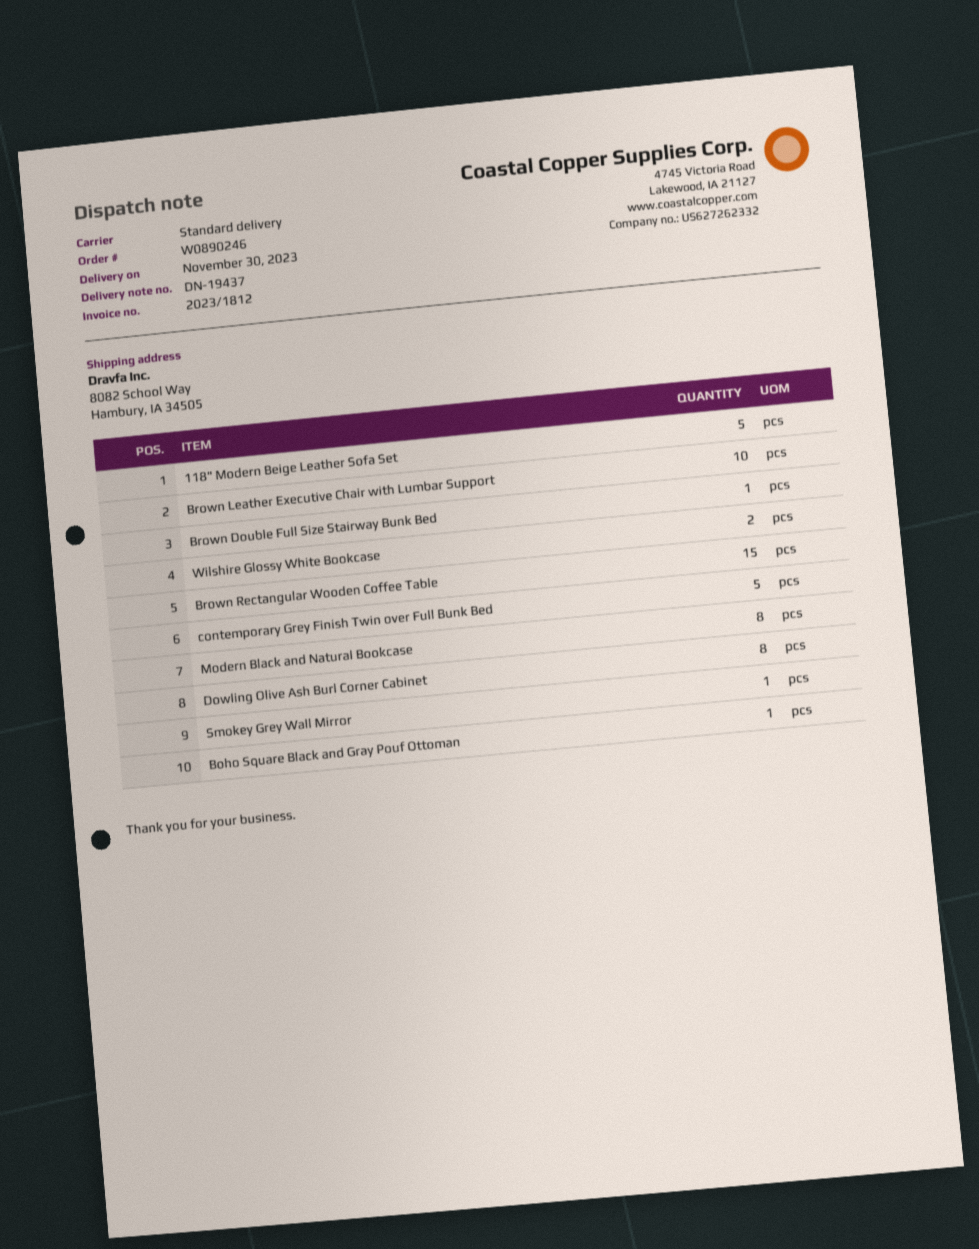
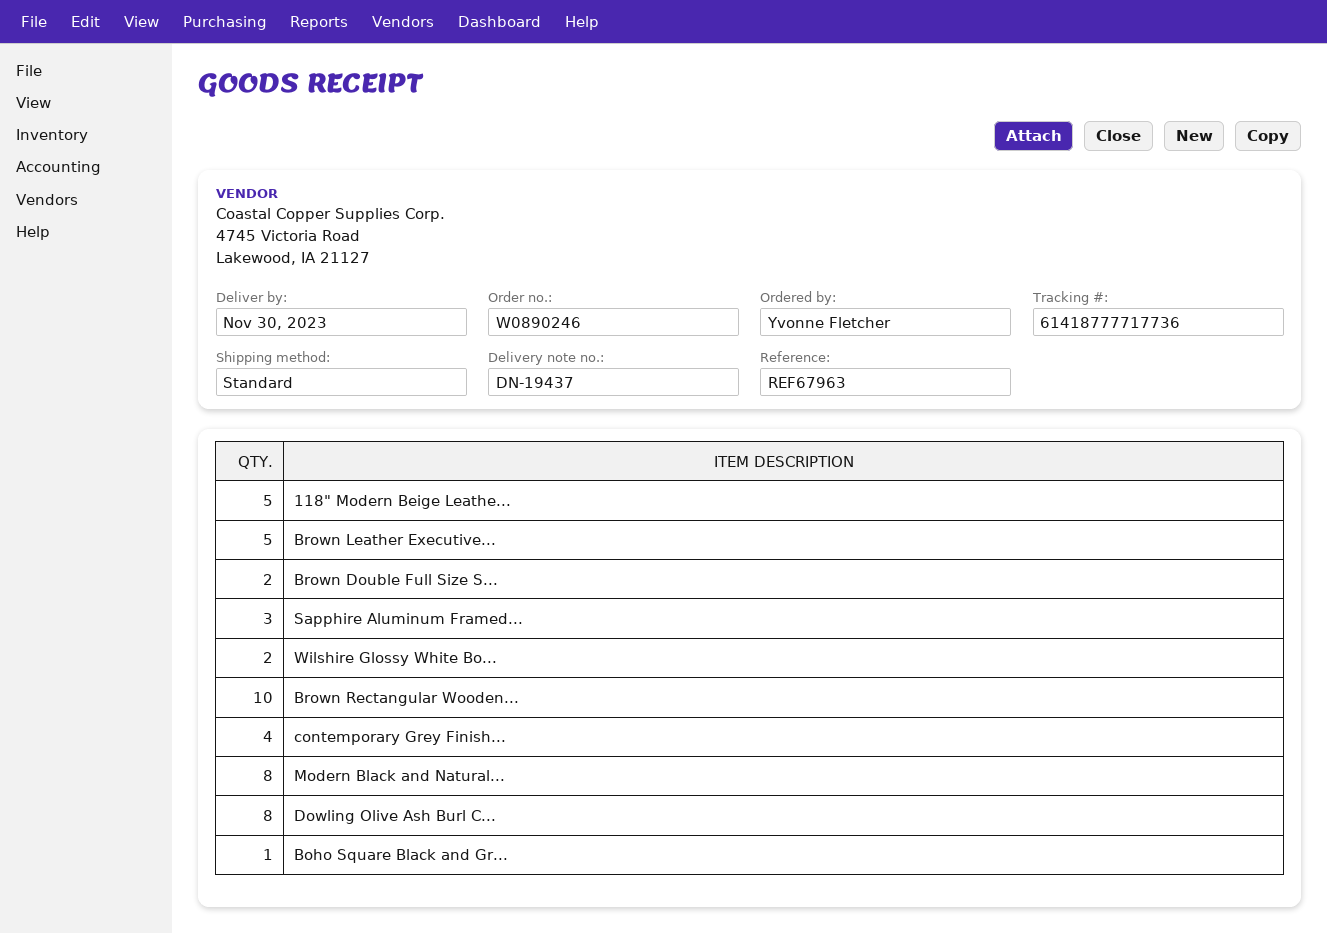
Brown Leather Executive Chair with Lumbar Support: 10 -> 5
Brown Double Full Size Stairway Bunk Bed: 1 -> 2
Brown Rectangular Wooden Coffee Table: 15 -> 10
contemporary Grey Finish Twin over Full Bunk Bed: 5 -> 4
Smokey Grey Wall Mirror: 1 -> none
Sapphire Aluminum Framed...: none -> 3

